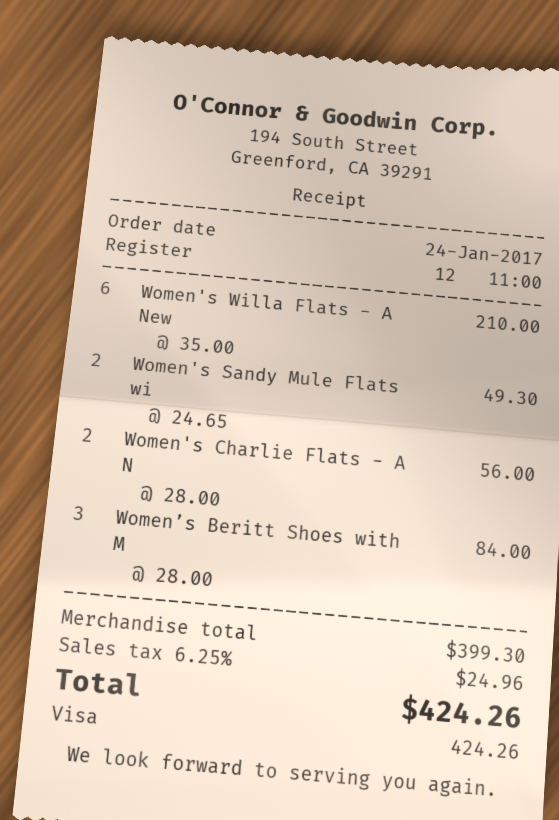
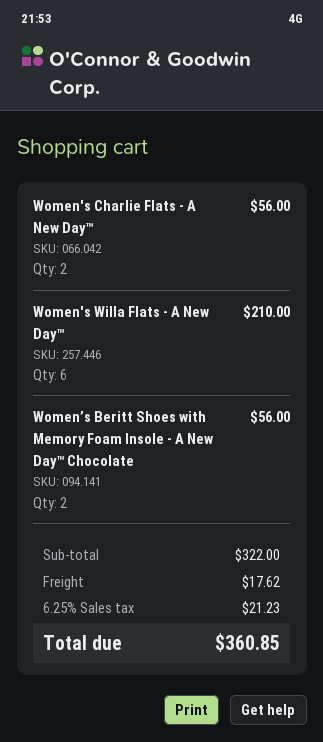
Women's Sandy Mule Flats wi: 2 for 49.30 -> none
Women’s Beritt Shoes with M: 3 for 84.00 -> 2 for 56.00
subtotal: 399.30 -> 322.00
shipping: none -> 17.62
tax: 6.25% = 24.96 -> 6.25% = 21.23
total: 424.26 -> 360.85

